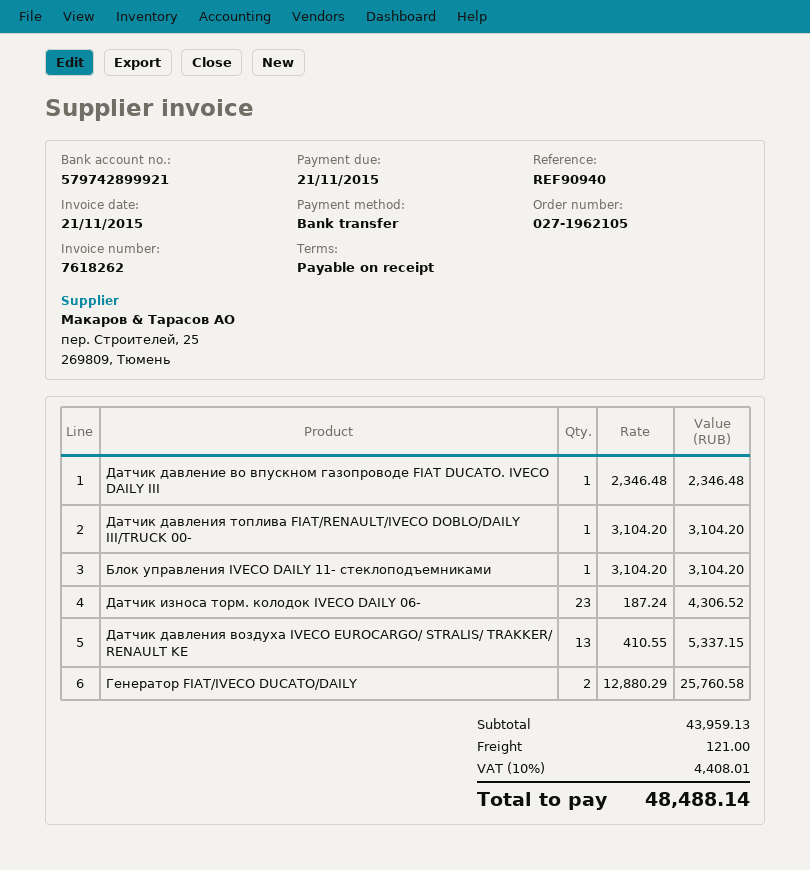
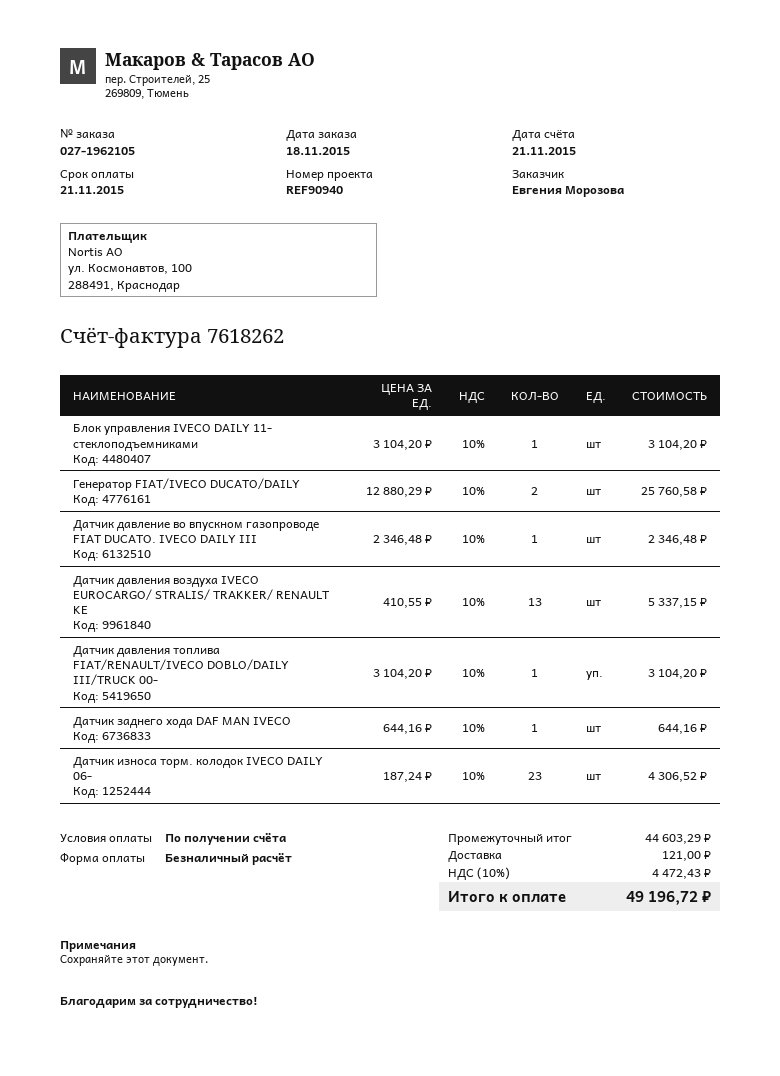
Датчик заднего хода DAF MAN IVECO: none -> 1 x 644.16 = 644.16
subtotal: 43959.13 -> 44603.29
tax: 10% = 4408.01 -> 10% = 4472.43
total: 48488.14 -> 49196.72

